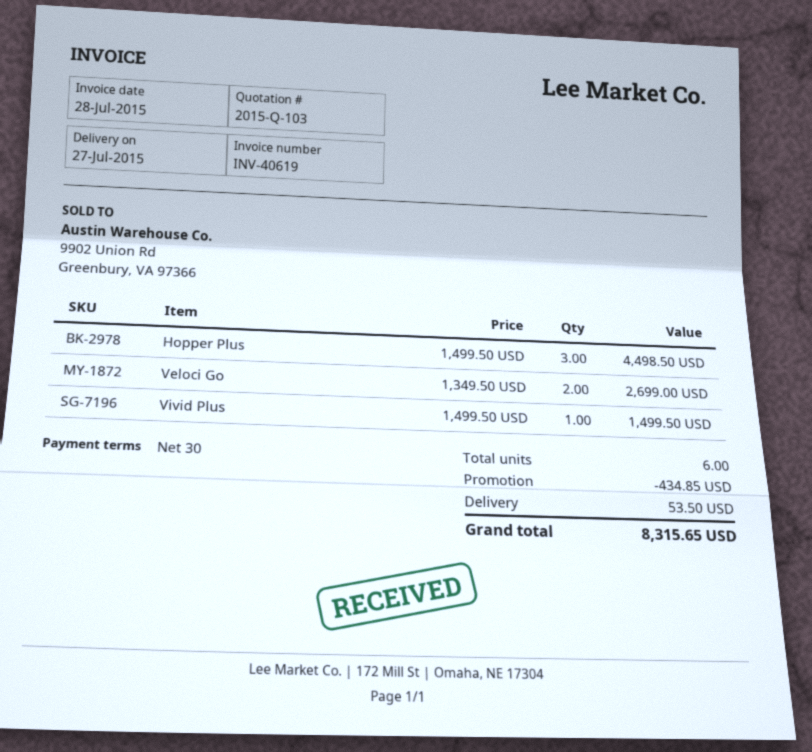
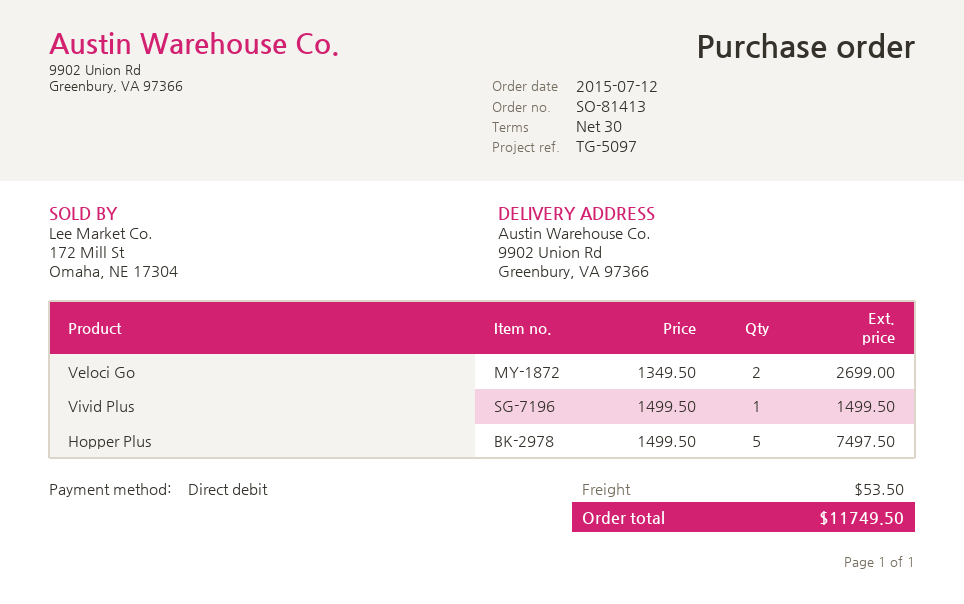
Hopper Plus: 3 x 1499.50 = 4498.50 -> 5 x 1499.50 = 7497.50
discount: 434.85 -> none
total: 8315.65 -> 11749.50

